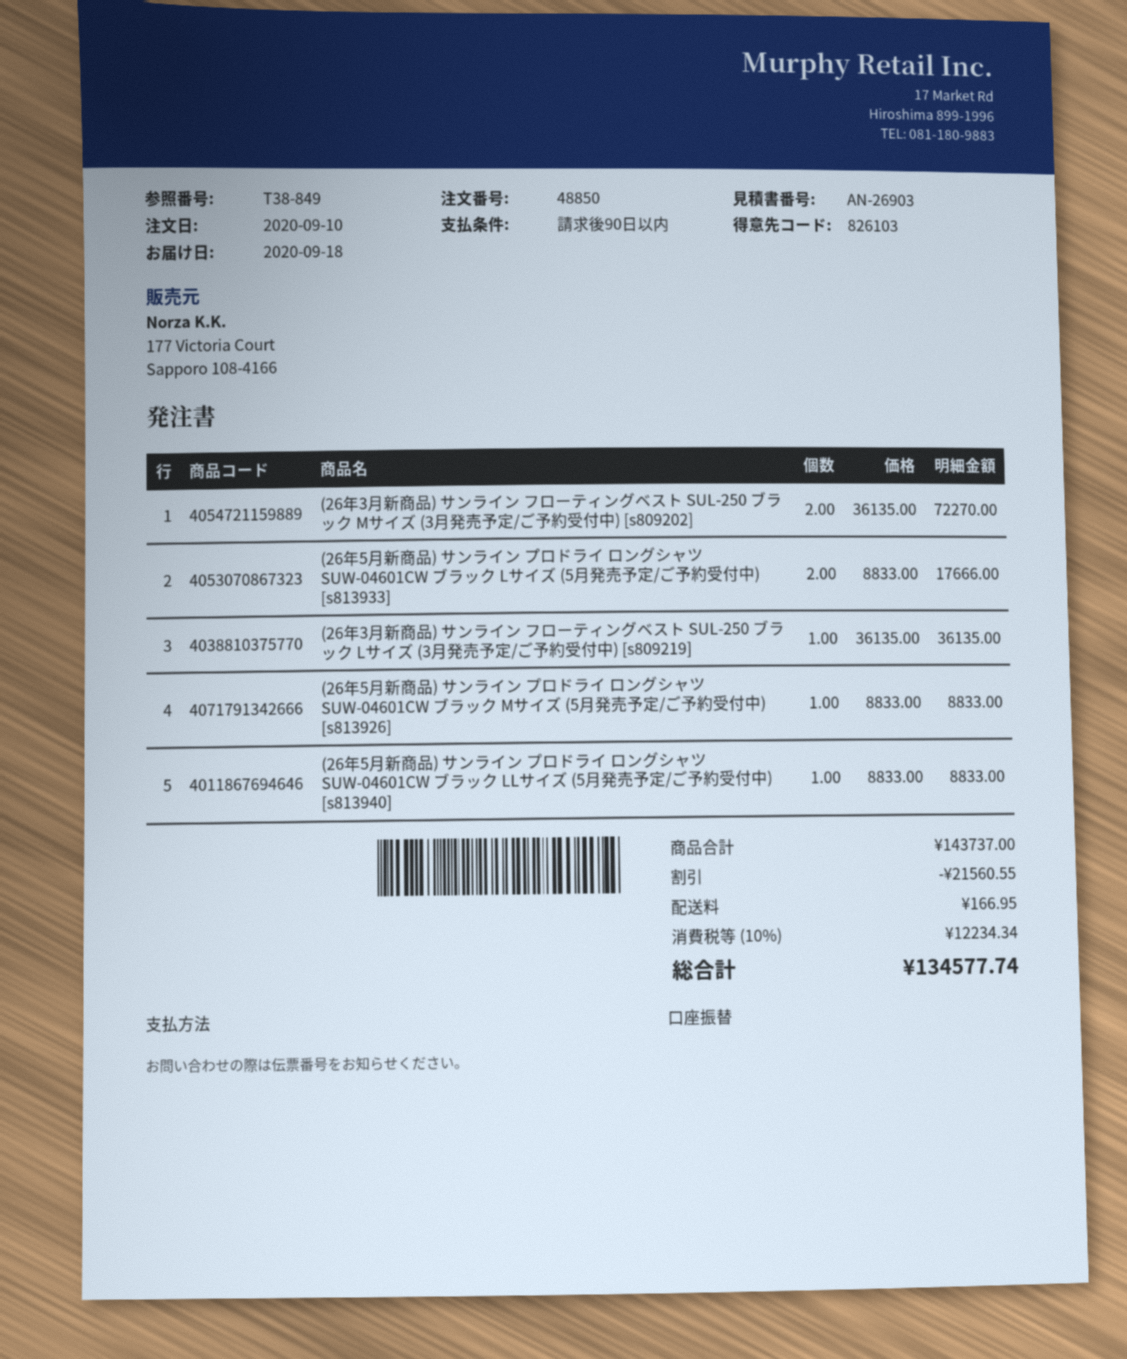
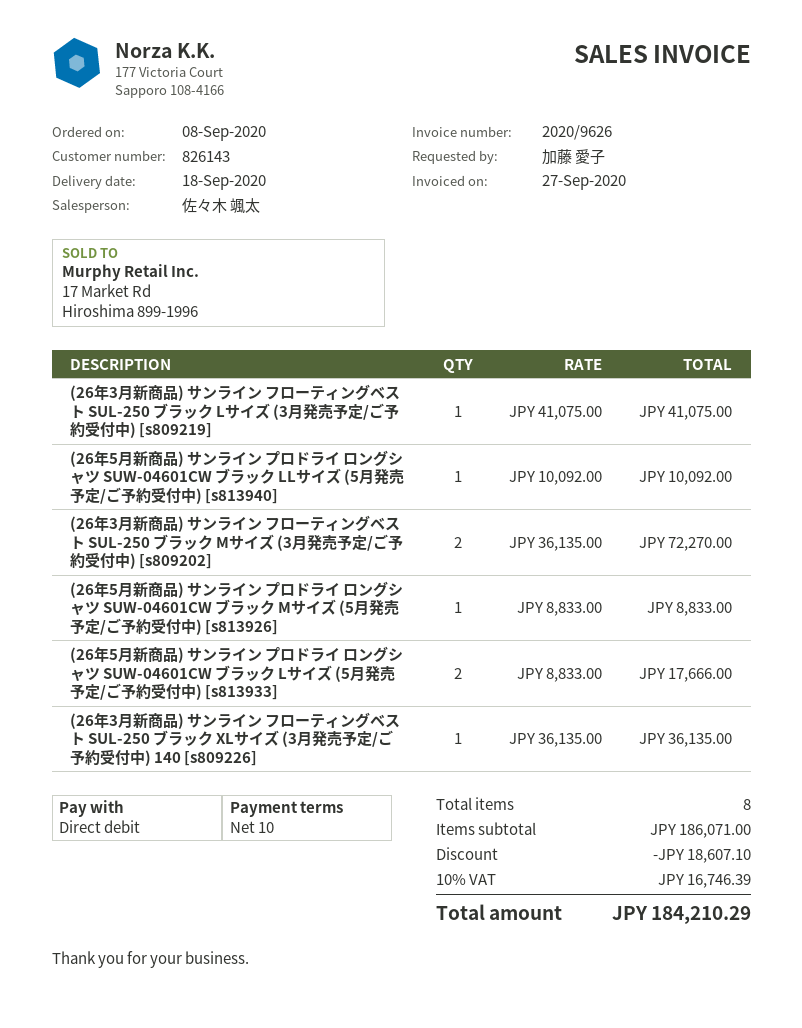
order date: 2020-09-10 -> 2020-09-08
payment terms: 90 days -> 10 days
customer number: 826103 -> 826143
(26年3月新商品) サンライン フローティングベスト SUL-250 ブラック Lサイズ (3月発売予定/ご予約受付中) [s809219]: 1 x 36135.00 = 36135.00 -> 1 x 41075.00 = 41075.00
(26年5月新商品) サンライン プロドライ ロングシャツ SUW-04601CW ブラック LLサイズ (5月発売予定/ご予約受付中) [s813940]: 1 x 8833.00 = 8833.00 -> 1 x 10092.00 = 10092.00
(26年3月新商品) サンライン フローティングベスト SUL-250 ブラック XLサイズ (3月発売予定/ご予約受付中) 140 [s809226]: none -> 1 x 36135.00 = 36135.00
subtotal: 143737.00 -> 186071.00
discount: 21560.55 -> 18607.10
shipping: 166.95 -> none
tax: 10% = 12234.34 -> 10% = 16746.39
total: 134577.74 -> 184210.29

